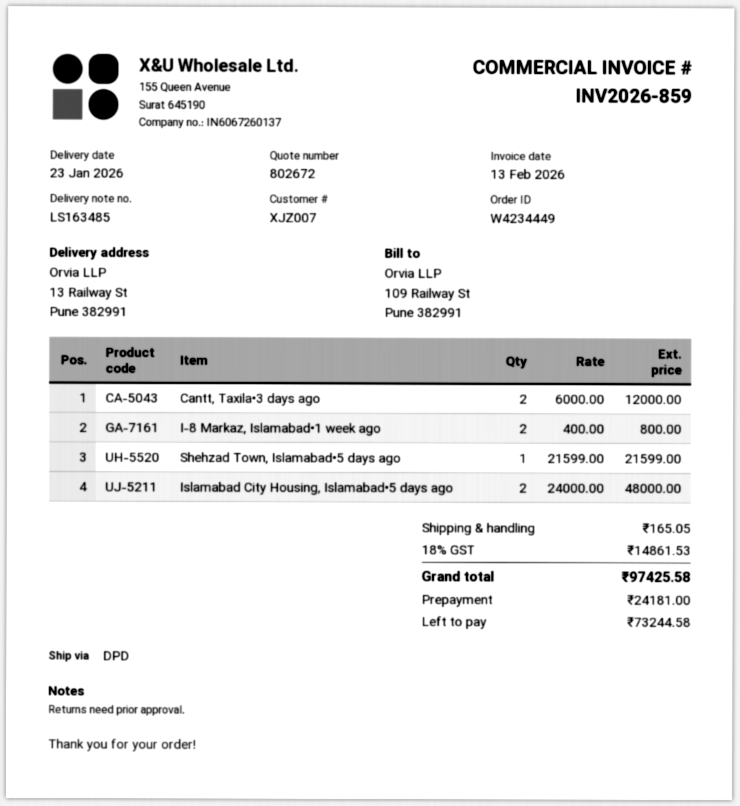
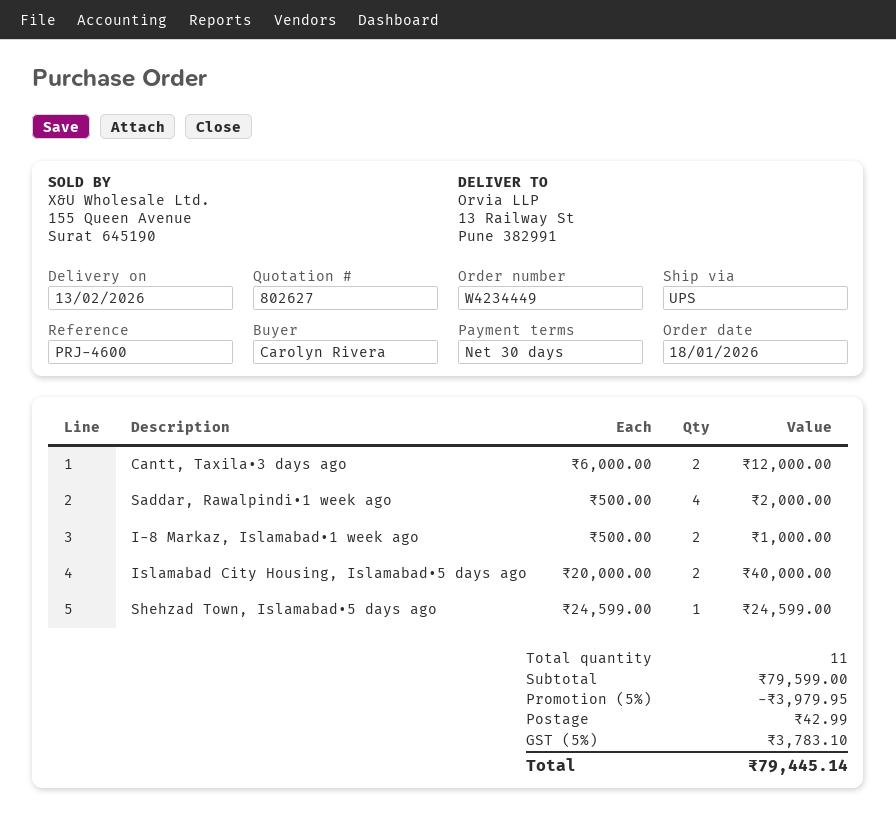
quote number: 802672 -> 802627
delivery date: 2026-01-23 -> 2026-02-13
shipping method: DPD -> UPS
I-8 Markaz, Islamabad•1 week ago: 2 x 400.00 = 800.00 -> 2 x 500.00 = 1000.00
Shehzad Town, Islamabad•5 days ago: 1 x 21599.00 = 21599.00 -> 1 x 24599.00 = 24599.00
Islamabad City Housing, Islamabad•5 days ago: 2 x 24000.00 = 48000.00 -> 2 x 20000.00 = 40000.00
Saddar, Rawalpindi•1 week ago: none -> 4 x 500.00 = 2000.00
discount: none -> 5% = 3979.95
shipping: 165.05 -> 42.99
tax: 18% = 14861.53 -> 5% = 3783.10
total: 97425.58 -> 79445.14

